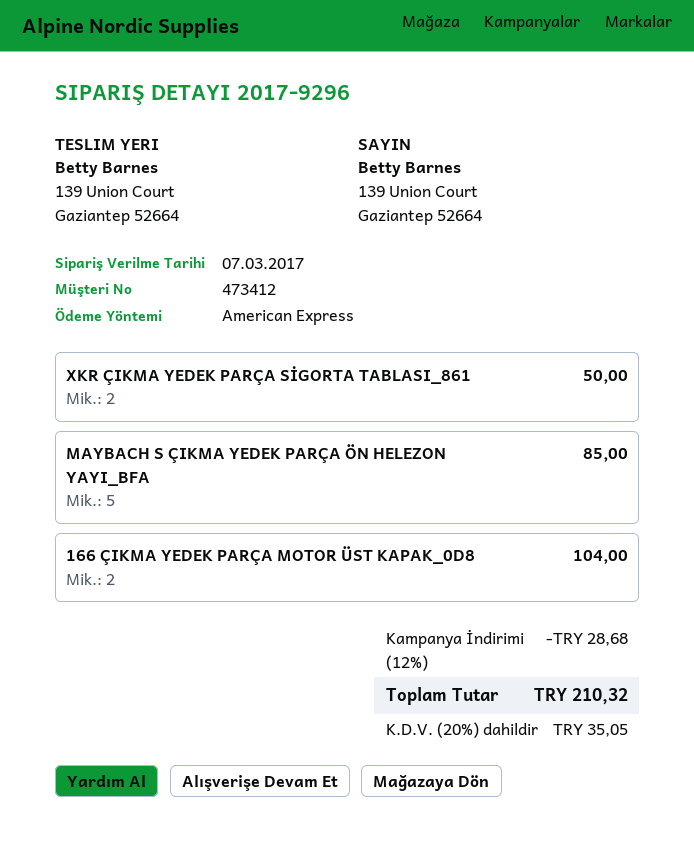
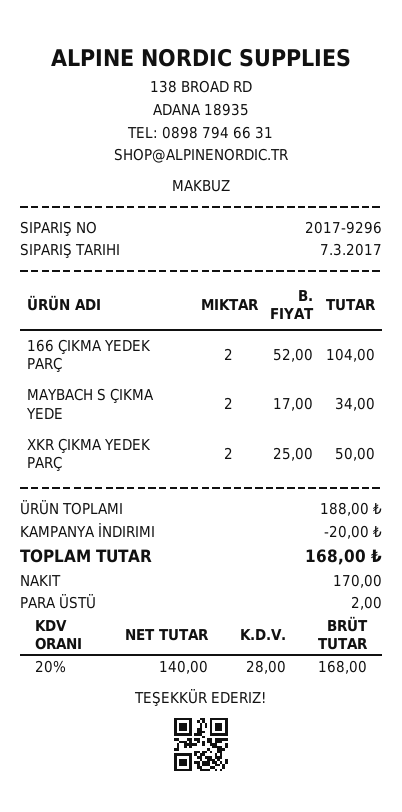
payment method: American Express -> cash
MAYBACH S ÇIKMA YEDEK PARÇA ÖN HELEZON YAYI_BFA: 5 for 85.00 -> 2 for 34.00
discount: 28.68 -> 20.00
tax: 20% = 35.05 -> 20% = 28.00
total: 210.32 -> 168.00

